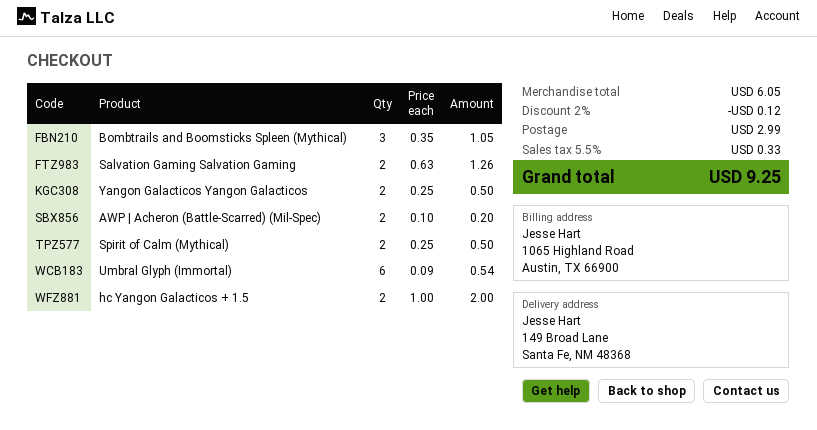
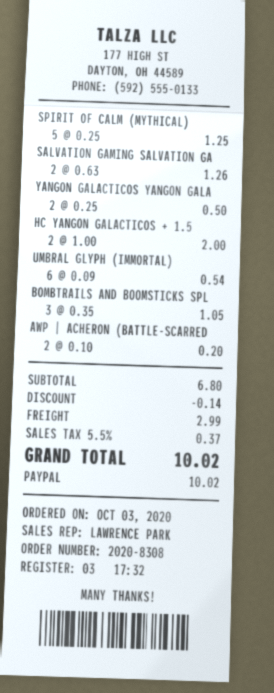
Spirit of Calm (Mythical): 2 x 0.25 = 0.50 -> 5 x 0.25 = 1.25
subtotal: 6.05 -> 6.80
discount: 0.12 -> 0.14
tax: 5.5% = 0.33 -> 5.5% = 0.37
total: 9.25 -> 10.02

